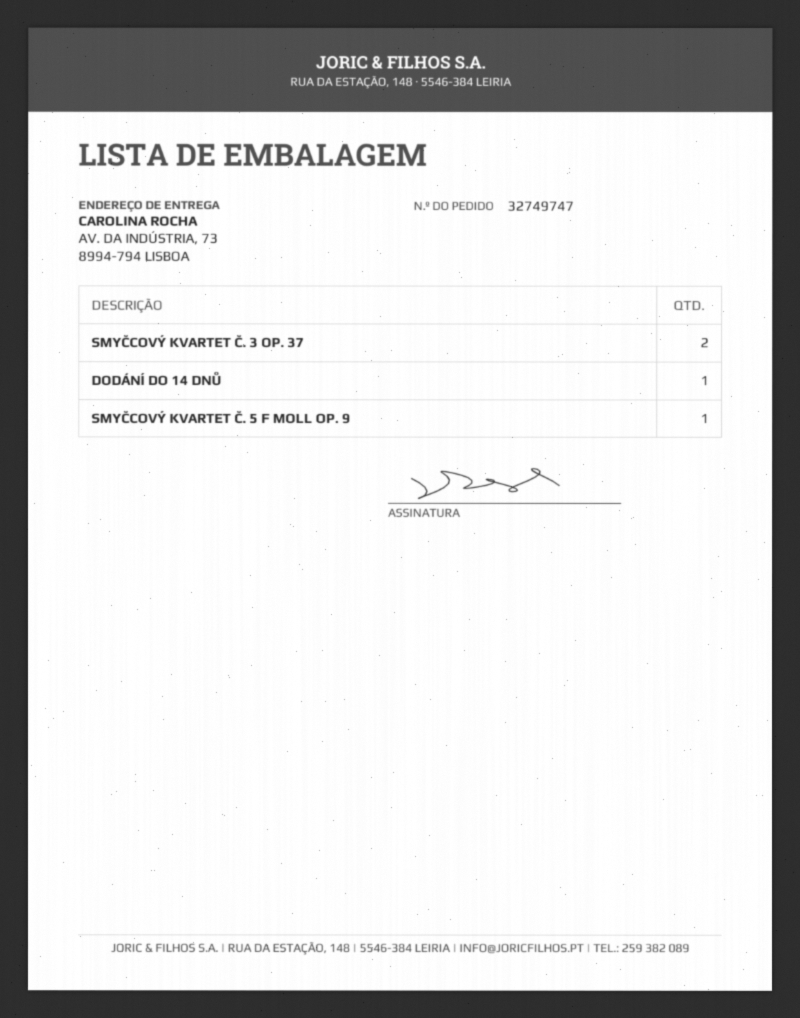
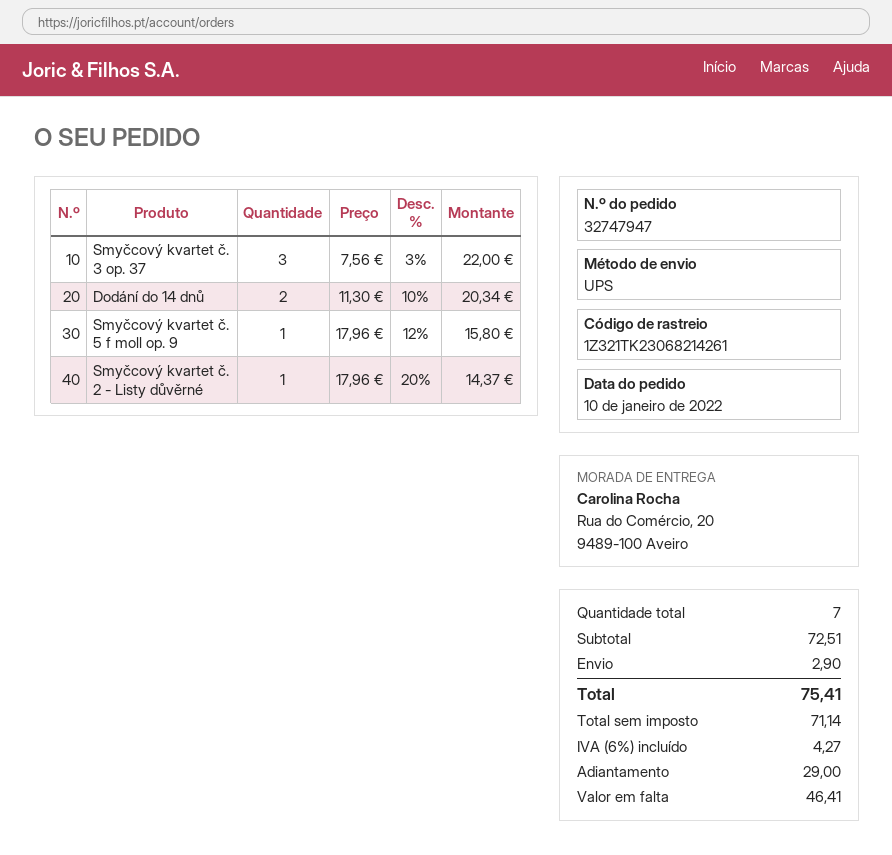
order number: 32749747 -> 32747947
ship to: AV. DA INDÚSTRIA, 73, 8994-794 LISBOA -> Rua do Comércio, 20, 9489-100 Aveiro
SMYČCOVÝ KVARTET Č. 3 OP. 37: 2 -> 3
DODÁNÍ DO 14 DNŮ: 1 -> 2
Smyčcový kvartet č. 2 - Listy důvěrné: none -> 1

